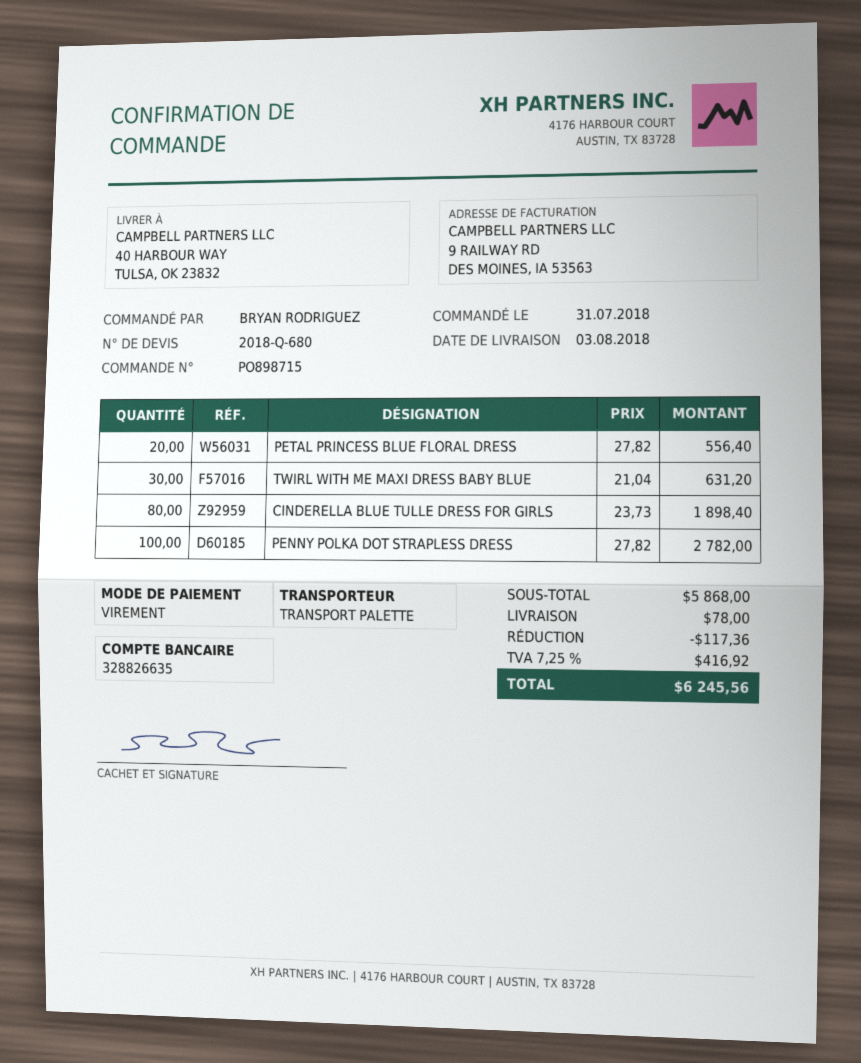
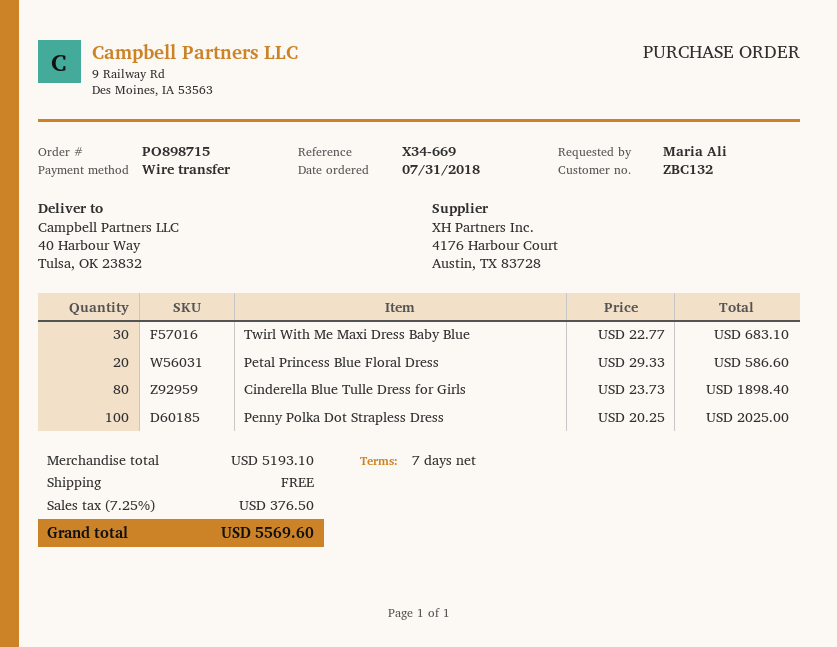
ordered by: BRYAN RODRIGUEZ -> Maria Ali
PETAL PRINCESS BLUE FLORAL DRESS: 20 x 27.82 = 556.40 -> 20 x 29.33 = 586.60
TWIRL WITH ME MAXI DRESS BABY BLUE: 30 x 21.04 = 631.20 -> 30 x 22.77 = 683.10
PENNY POLKA DOT STRAPLESS DRESS: 100 x 27.82 = 2782.00 -> 100 x 20.25 = 2025.00
subtotal: 5868.00 -> 5193.10
discount: 117.36 -> none
shipping: 78.00 -> 0.00
tax: 7.25% = 416.92 -> 7.25% = 376.50
total: 6245.56 -> 5569.60

